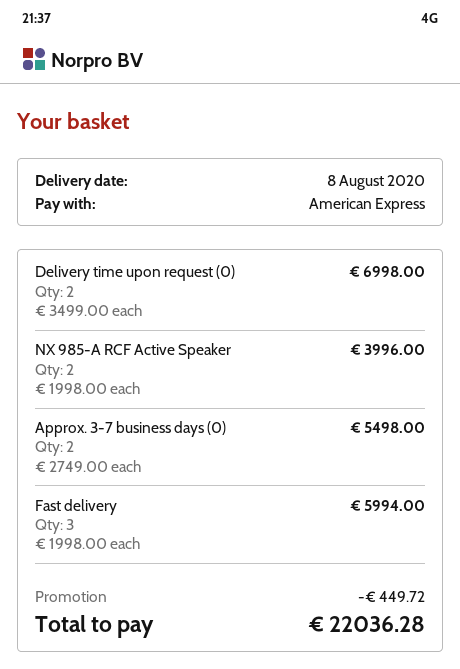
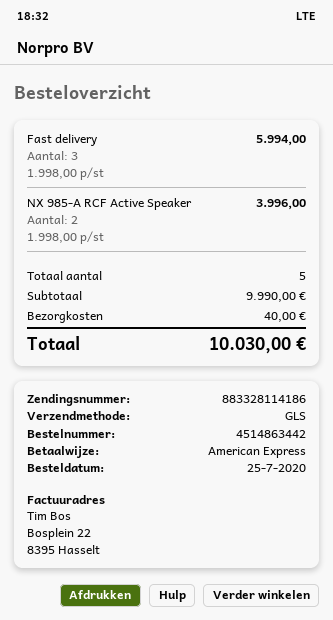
Delivery time upon request (0): 2 x 3499.00 = 6998.00 -> none
Approx. 3-7 business days (0): 2 x 2749.00 = 5498.00 -> none
discount: 449.72 -> none
shipping: none -> 40.00
total: 22036.28 -> 10030.00

